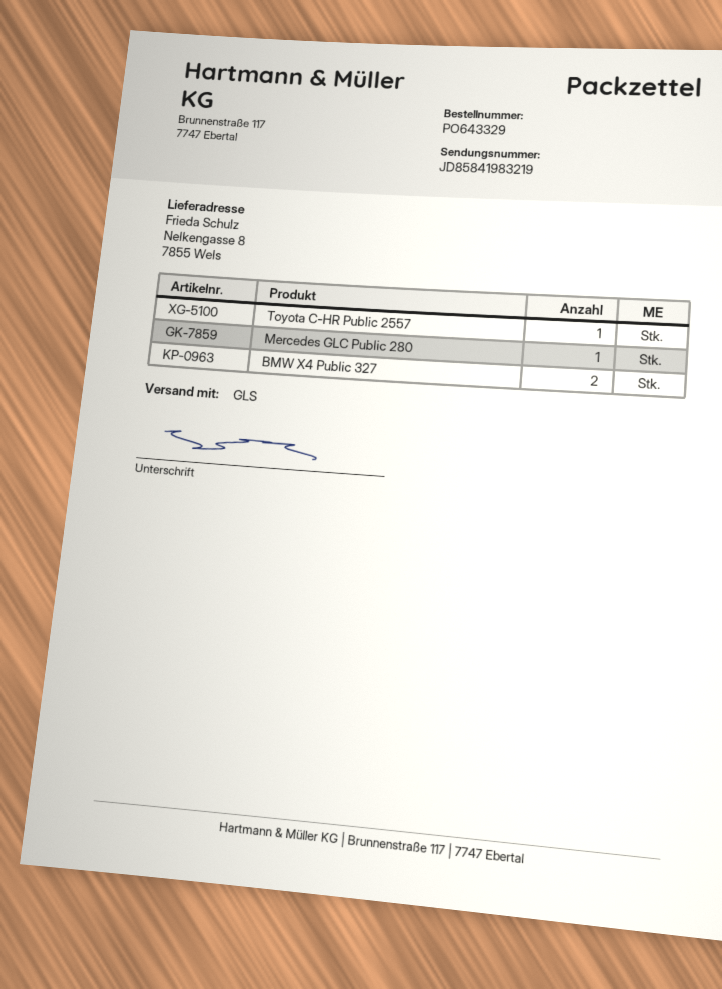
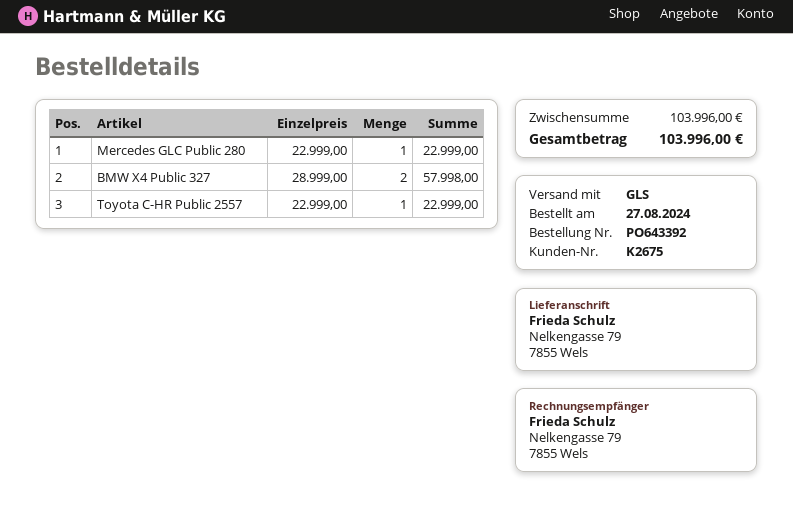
order number: PO643329 -> PO643392
ship to: Nelkengasse 8, 7855 Wels -> Nelkengasse 79, 7855 Wels

